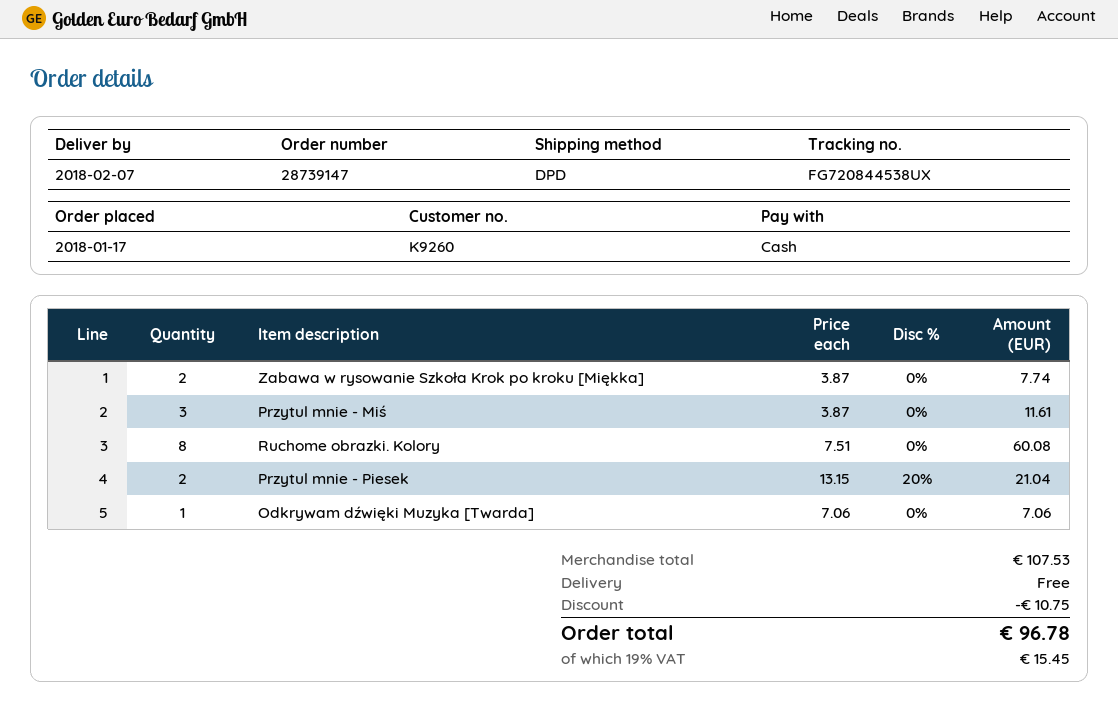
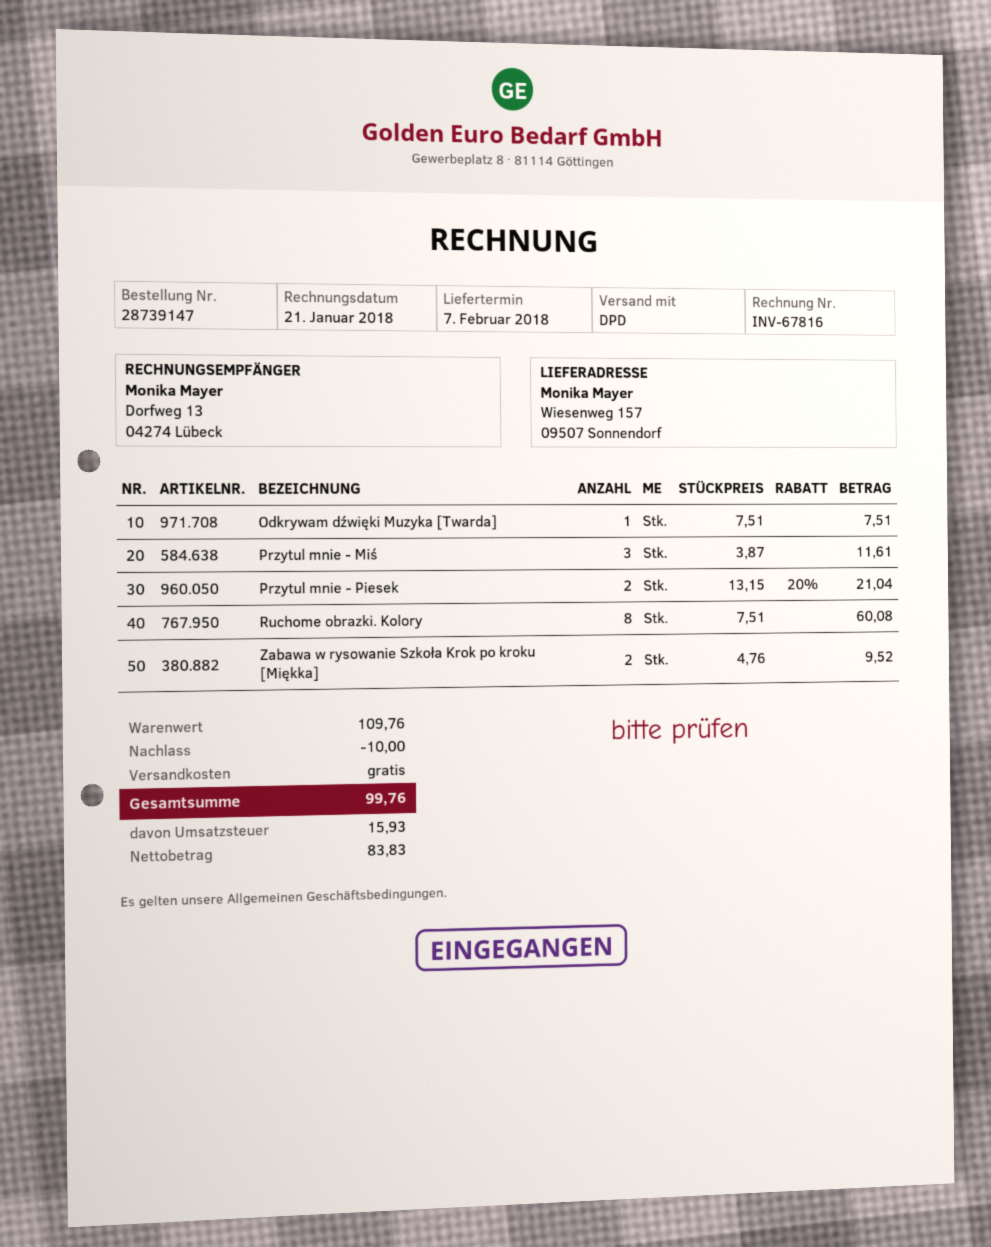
Zabawa w rysowanie Szkoła Krok po kroku [Miękka]: 2 x 3.87 = 7.74 -> 2 x 4.76 = 9.52
Odkrywam dźwięki Muzyka [Twarda]: 1 x 7.06 = 7.06 -> 1 x 7.51 = 7.51
subtotal: 107.53 -> 109.76
discount: 10.75 -> 10.00
tax: 15.45 -> 15.93
total: 96.78 -> 99.76

